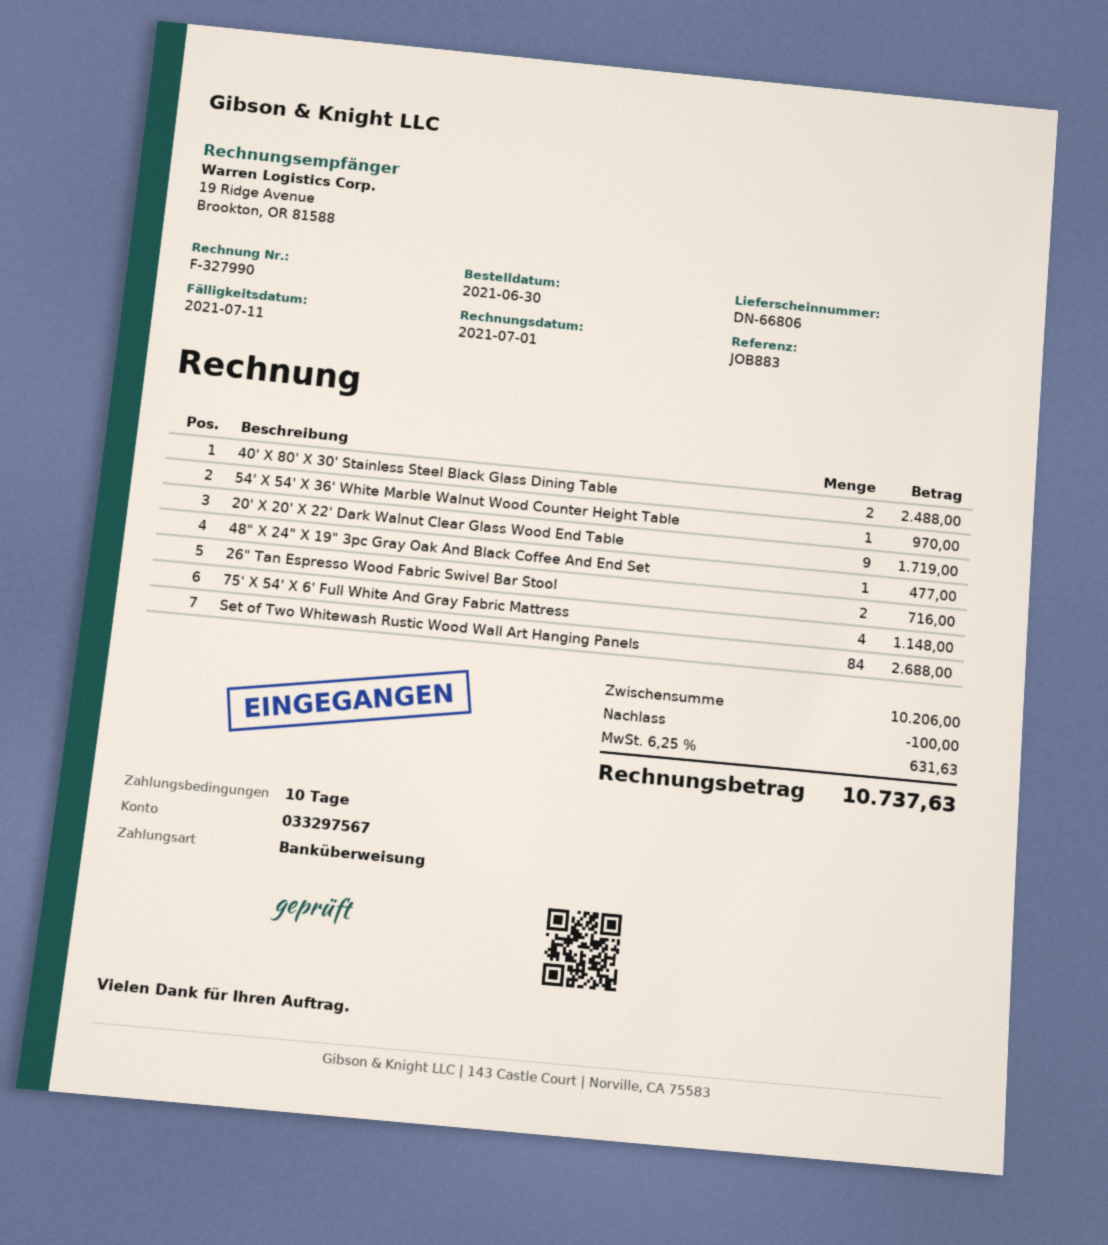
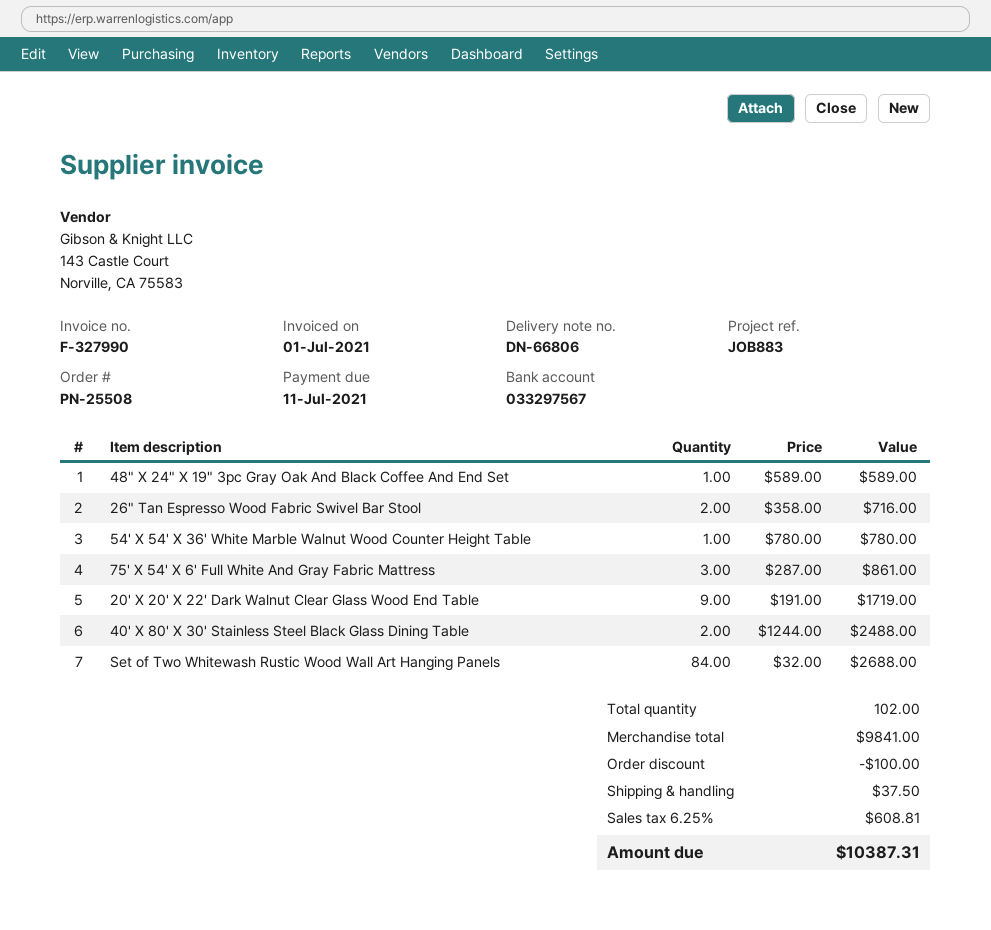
54' X 54' X 36' White Marble Walnut Wood Counter Height Table: 1 for 970.00 -> 1 for 780.00
48" X 24" X 19" 3pc Gray Oak And Black Coffee And End Set: 1 for 477.00 -> 1 for 589.00
75' X 54' X 6' Full White And Gray Fabric Mattress: 4 for 1148.00 -> 3 for 861.00
subtotal: 10206.00 -> 9841.00
shipping: none -> 37.50
tax: 6.25% = 631.63 -> 6.25% = 608.81
total: 10737.63 -> 10387.31

